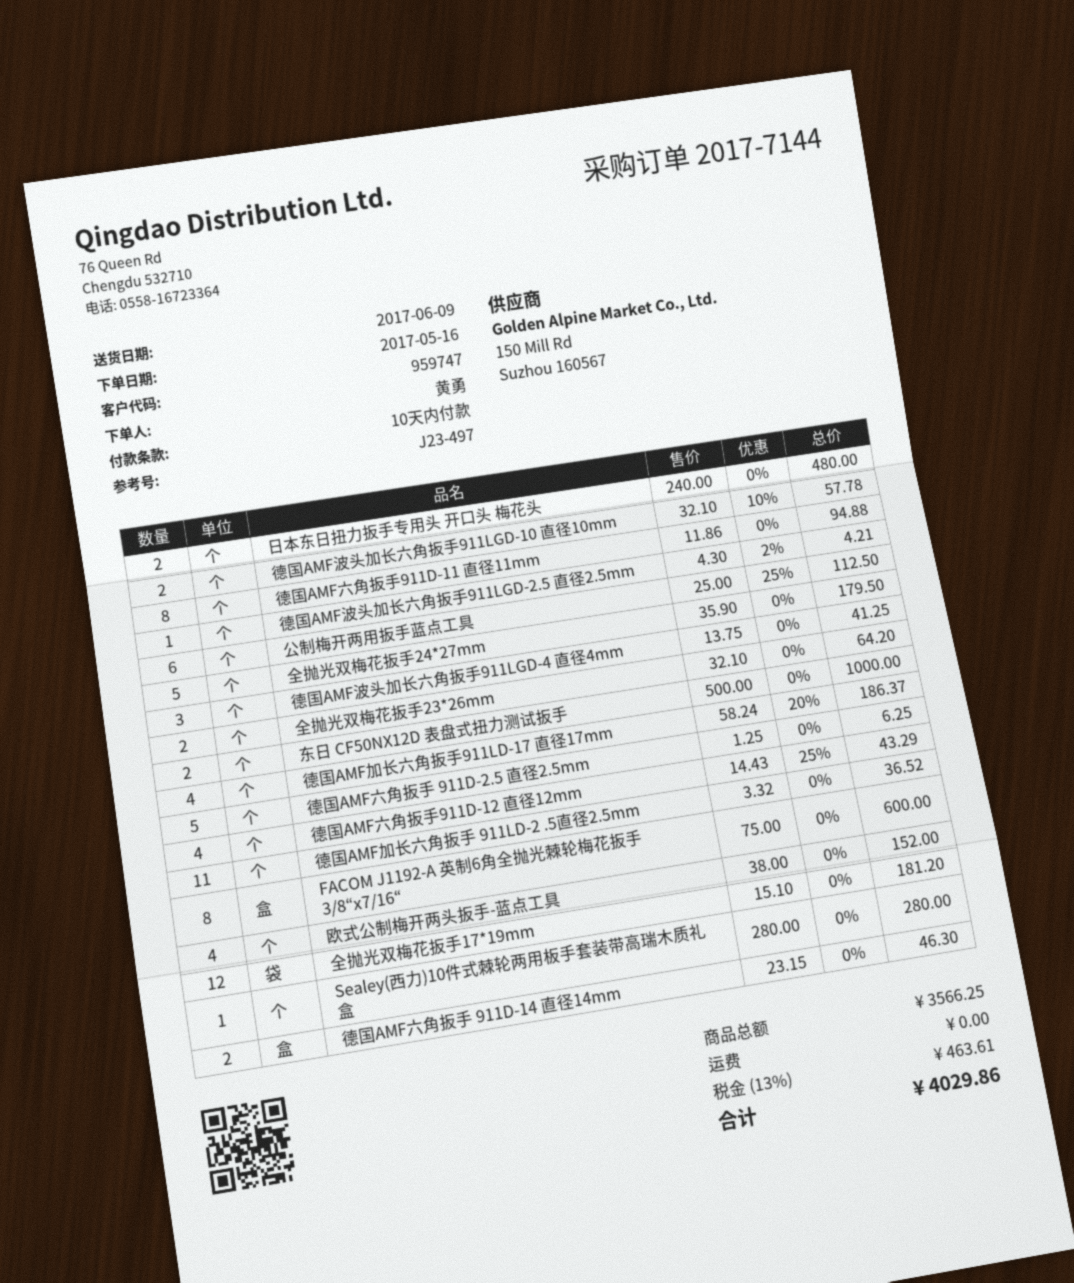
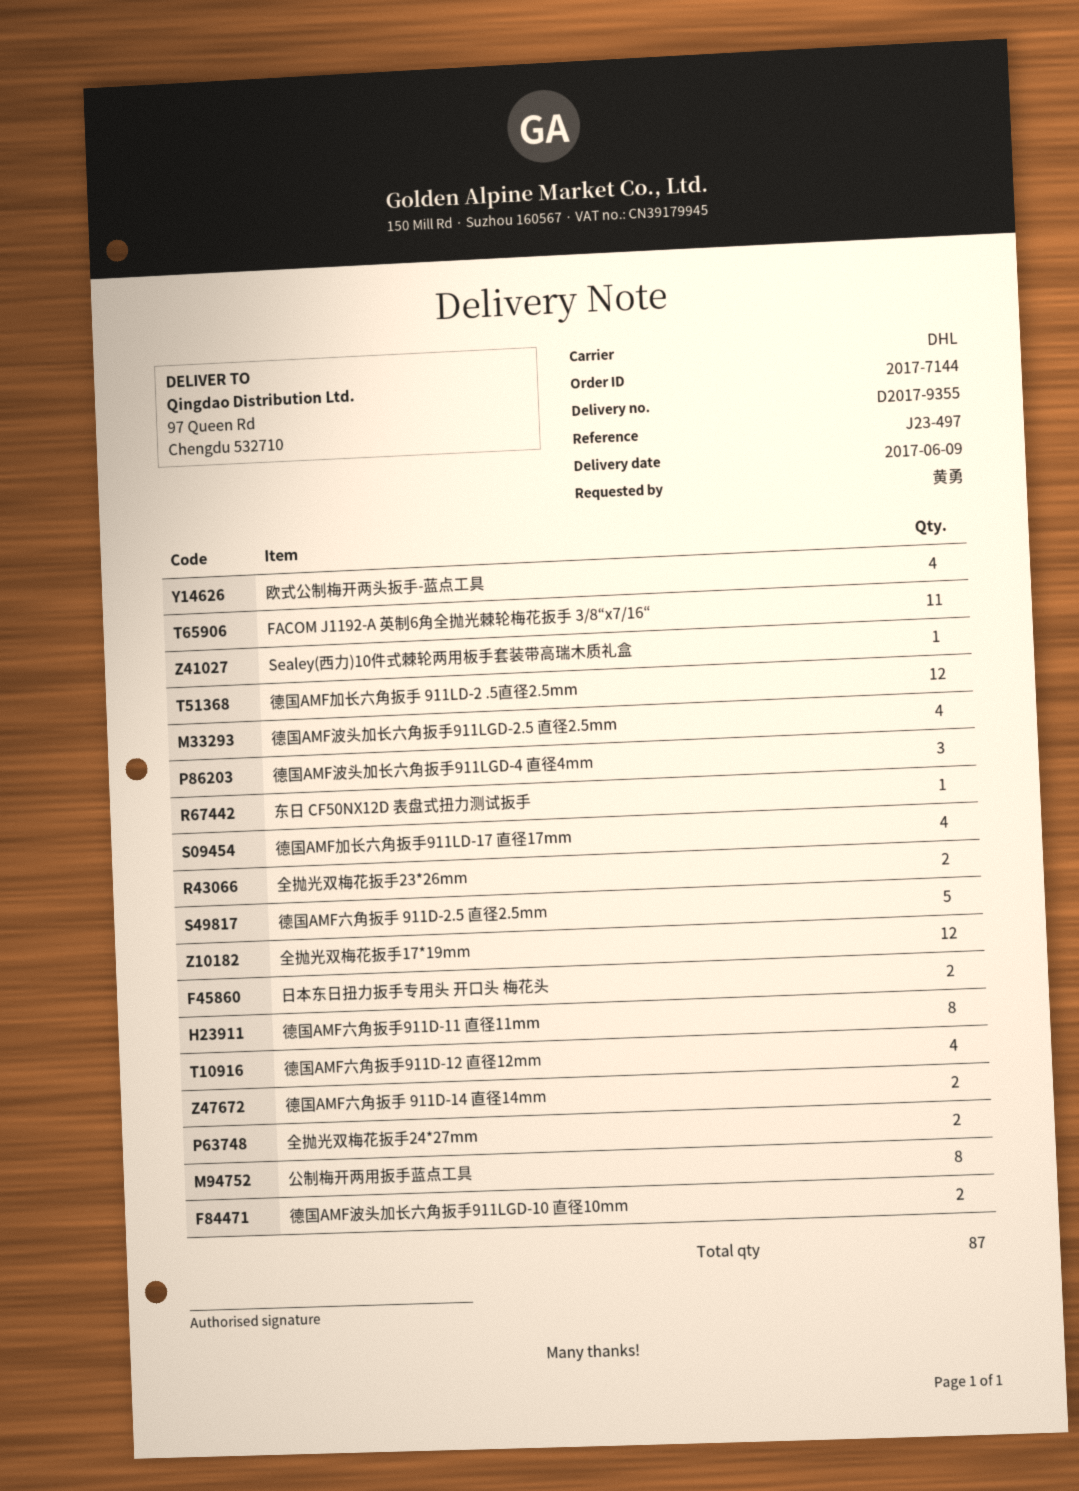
德国AMF波头加长六角扳手911LGD-2.5 直径2.5mm: 1 -> 4
公制梅开两用扳手蓝点工具: 6 -> 8
全抛光双梅花扳手24*27mm: 5 -> 2
东日 CF50NX12D 表盘式扭力测试扳手: 2 -> 1
德国AMF加长六角扳手 911LD-2 .5直径2.5mm: 11 -> 12
FACOM J1192-A 英制6角全抛光棘轮梅花扳手 3/8“x7/16“: 8 -> 11

